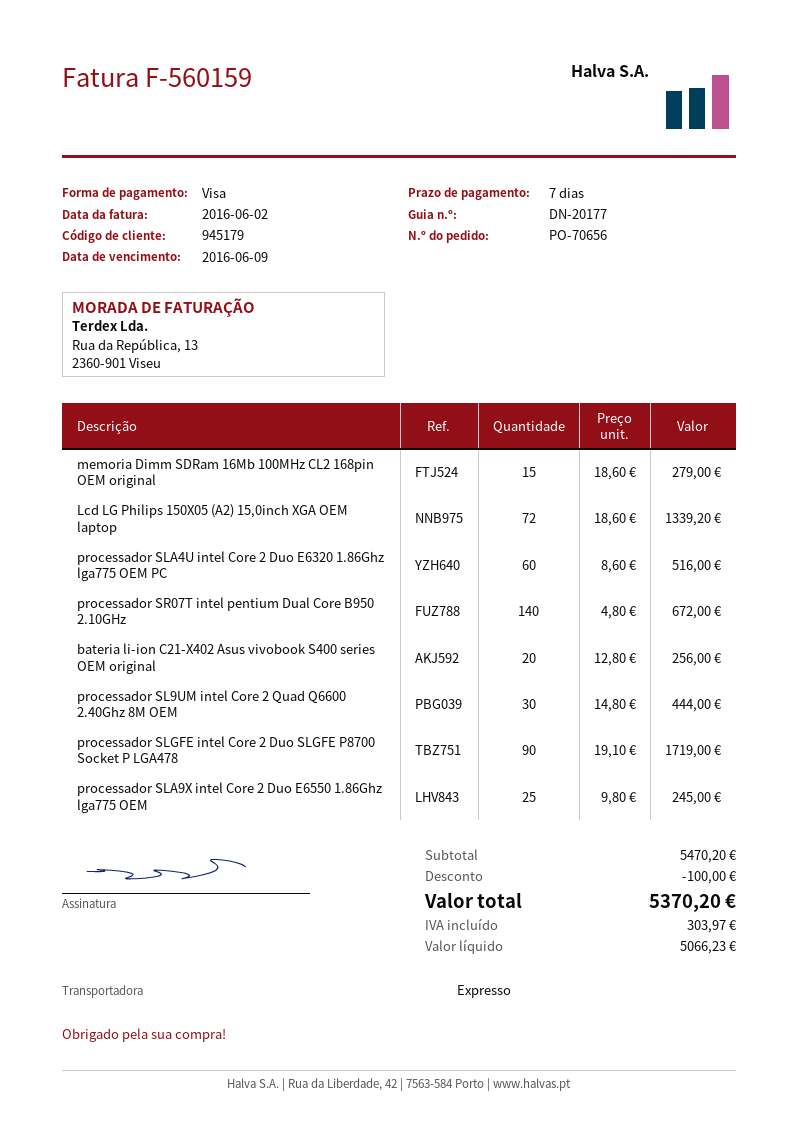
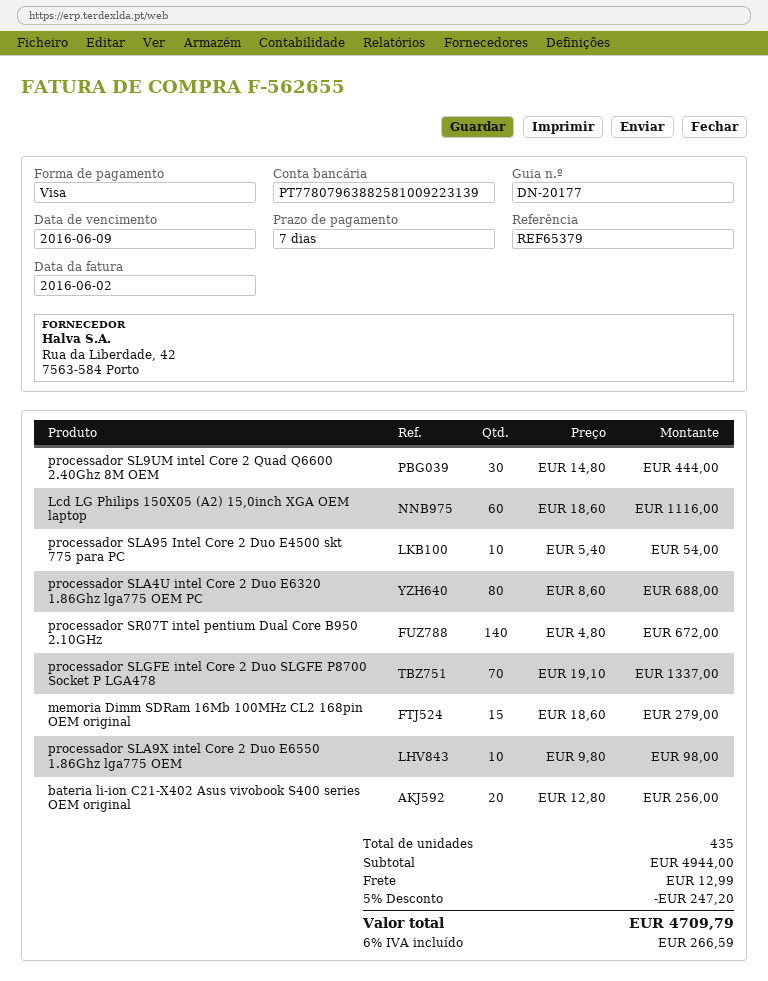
invoice number: F-560159 -> F-562655
Lcd LG Philips 150X05 (A2) 15,0inch XGA OEM laptop: 72 x 18.60 = 1339.20 -> 60 x 18.60 = 1116.00
processador SLA4U intel Core 2 Duo E6320 1.86Ghz lga775 OEM PC: 60 x 8.60 = 516.00 -> 80 x 8.60 = 688.00
processador SLGFE intel Core 2 Duo SLGFE P8700 Socket P LGA478: 90 x 19.10 = 1719.00 -> 70 x 19.10 = 1337.00
processador SLA9X intel Core 2 Duo E6550 1.86Ghz lga775 OEM: 25 x 9.80 = 245.00 -> 10 x 9.80 = 98.00
processador SLA95 Intel Core 2 Duo E4500 skt 775 para PC: none -> 10 x 5.40 = 54.00
subtotal: 5470.20 -> 4944.00
discount: 100.00 -> 247.20
shipping: none -> 12.99
tax: 303.97 -> 266.59
total: 5370.20 -> 4709.79

